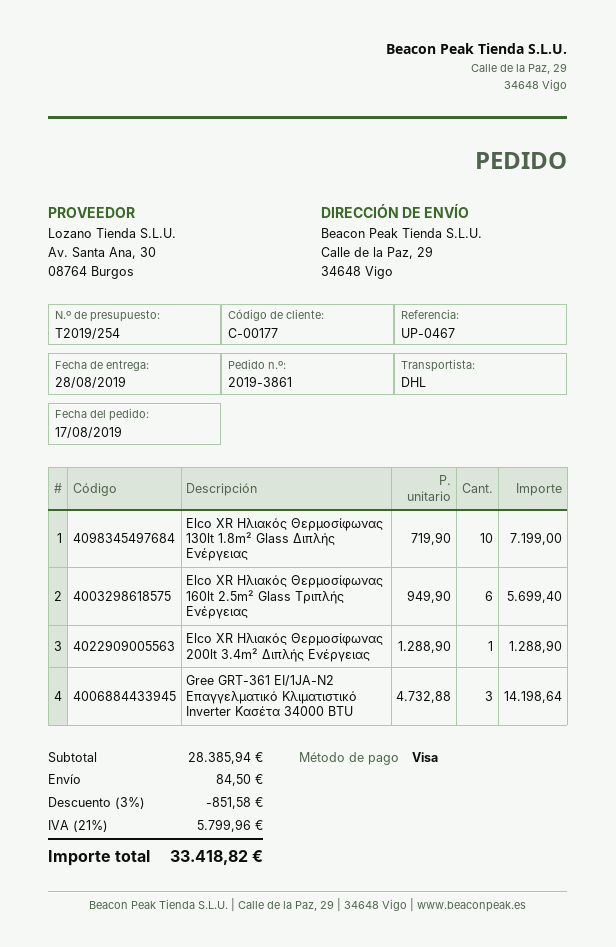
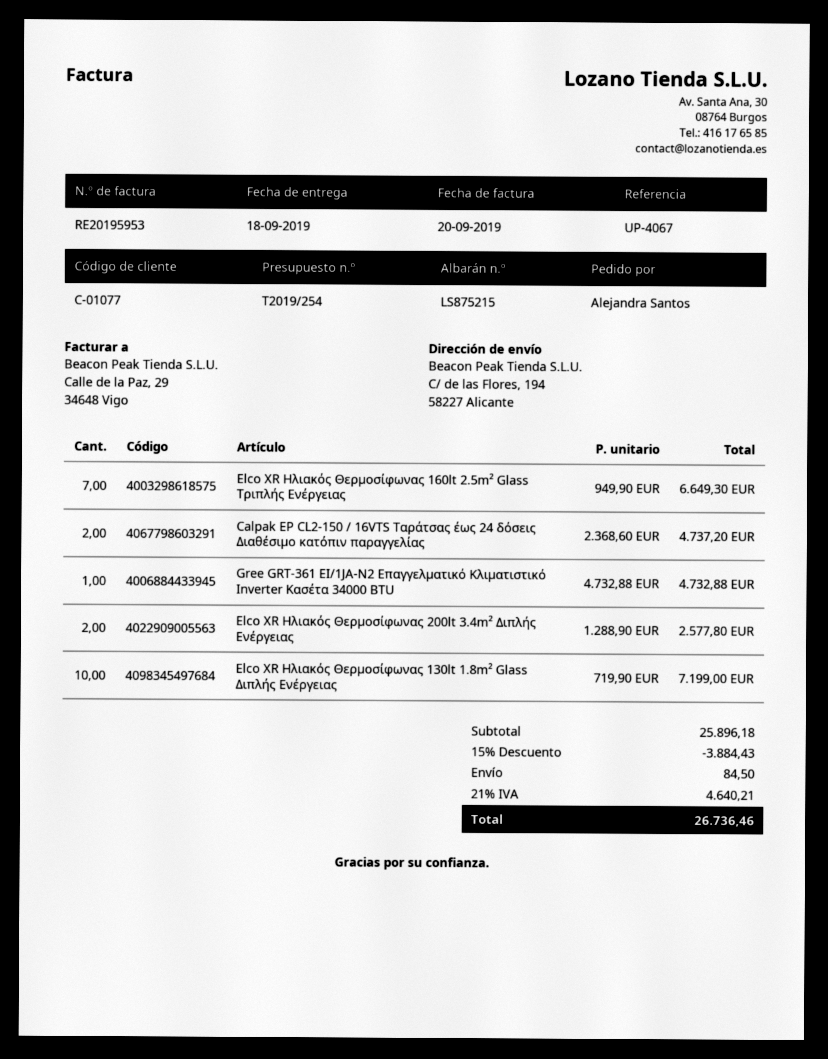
delivery date: 2019-08-28 -> 2019-09-18
customer number: C-00177 -> C-01077
reference: UP-0467 -> UP-4067
ship to: Calle de la Paz, 29, 34648 Vigo -> C/ de las Flores, 194, 58227 Alicante
Elco XR Ηλιακός Θερμοσίφωνας 160lt 2.5m² Glass Τριπλής Ενέργειας: 6 x 949.90 = 5699.40 -> 7 x 949.90 = 6649.30
Elco XR Ηλιακός Θερμοσίφωνας 200lt 3.4m² Διπλής Ενέργειας: 1 x 1288.90 = 1288.90 -> 2 x 1288.90 = 2577.80
Gree GRT-361 EI/1JA-N2 Επαγγελματικό Κλιματιστικό Inverter Κασέτα 34000 BTU: 3 x 4732.88 = 14198.64 -> 1 x 4732.88 = 4732.88
Calpak EP CL2-150 / 16VTS Ταράτσας έως 24 δόσεις Διαθέσιμο κατόπιν παραγγελίας: none -> 2 x 2368.60 = 4737.20
subtotal: 28385.94 -> 25896.18
discount: 3% = 851.58 -> 15% = 3884.43
tax: 21% = 5799.96 -> 21% = 4640.21
total: 33418.82 -> 26736.46

